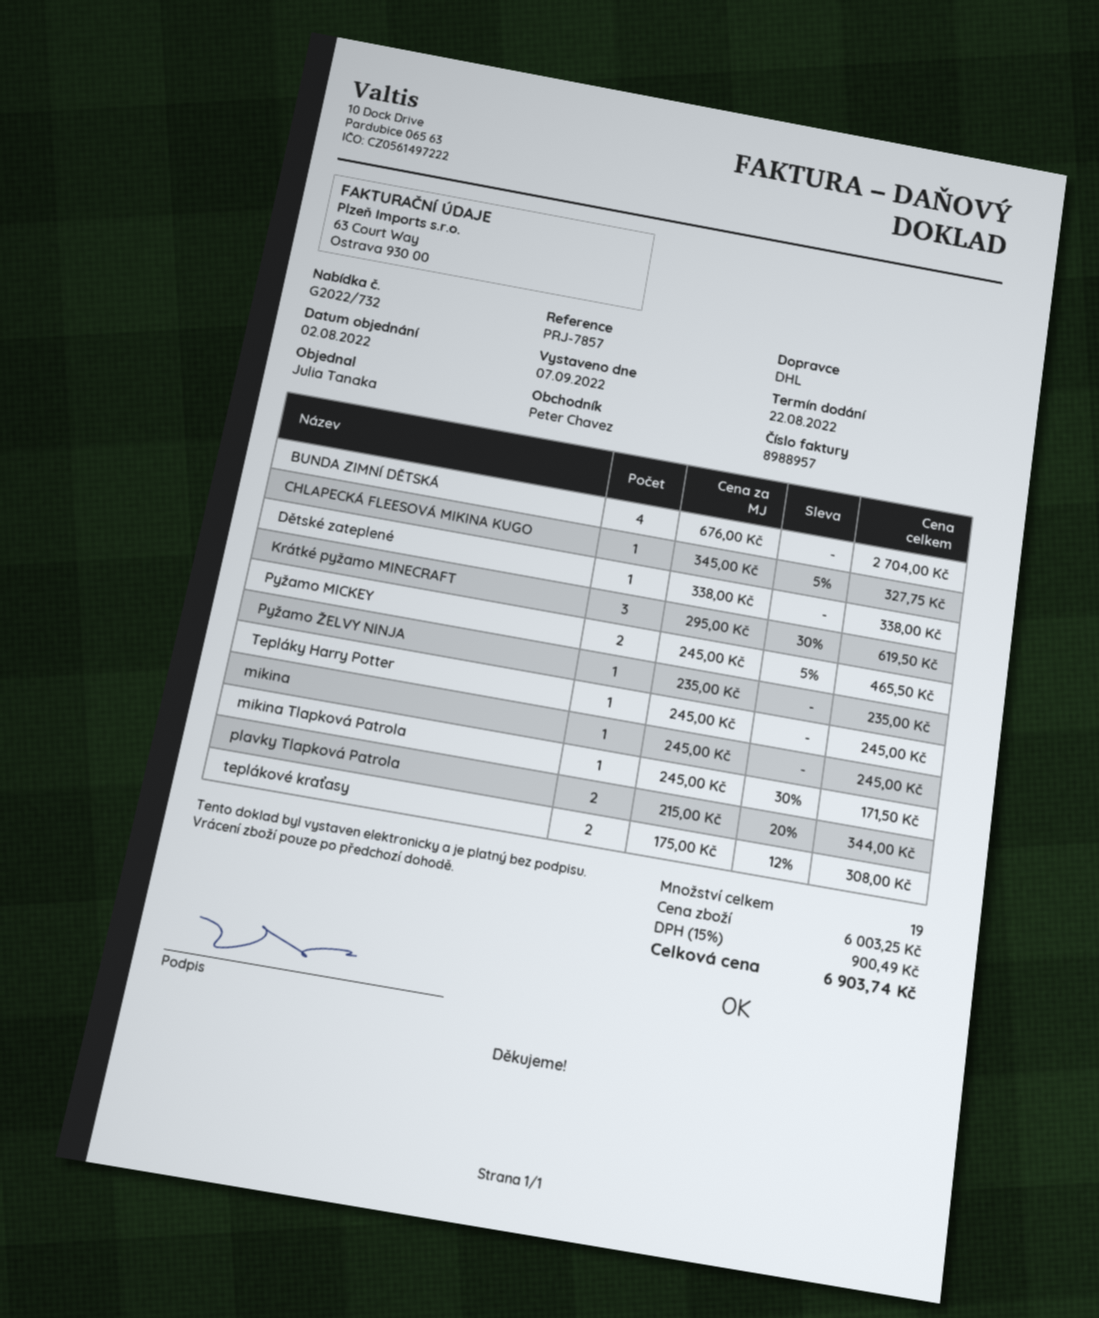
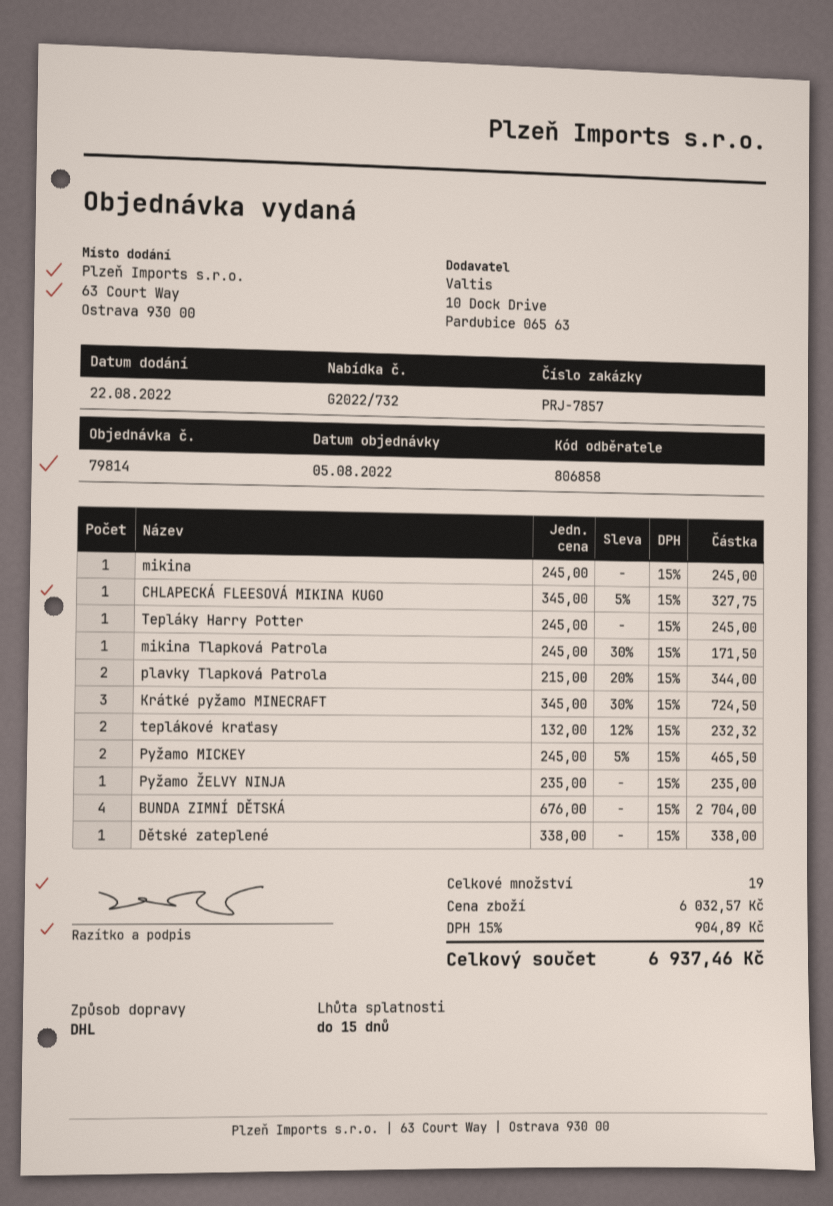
order date: 2022-08-02 -> 2022-08-05
Krátké pyžamo MINECRAFT: 3 x 295.00 - 30% = 619.50 -> 3 x 345.00 - 30% = 724.50
teplákové kraťasy: 2 x 175.00 - 12% = 308.00 -> 2 x 132.00 - 12% = 232.32
subtotal: 6003.25 -> 6032.57
tax: 15% = 900.49 -> 15% = 904.89
total: 6903.74 -> 6937.46

